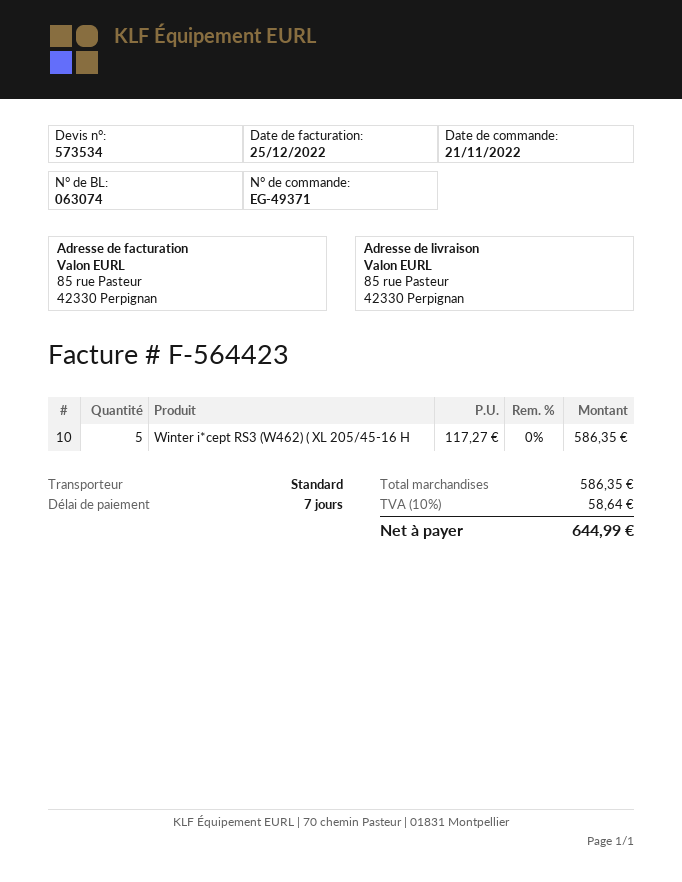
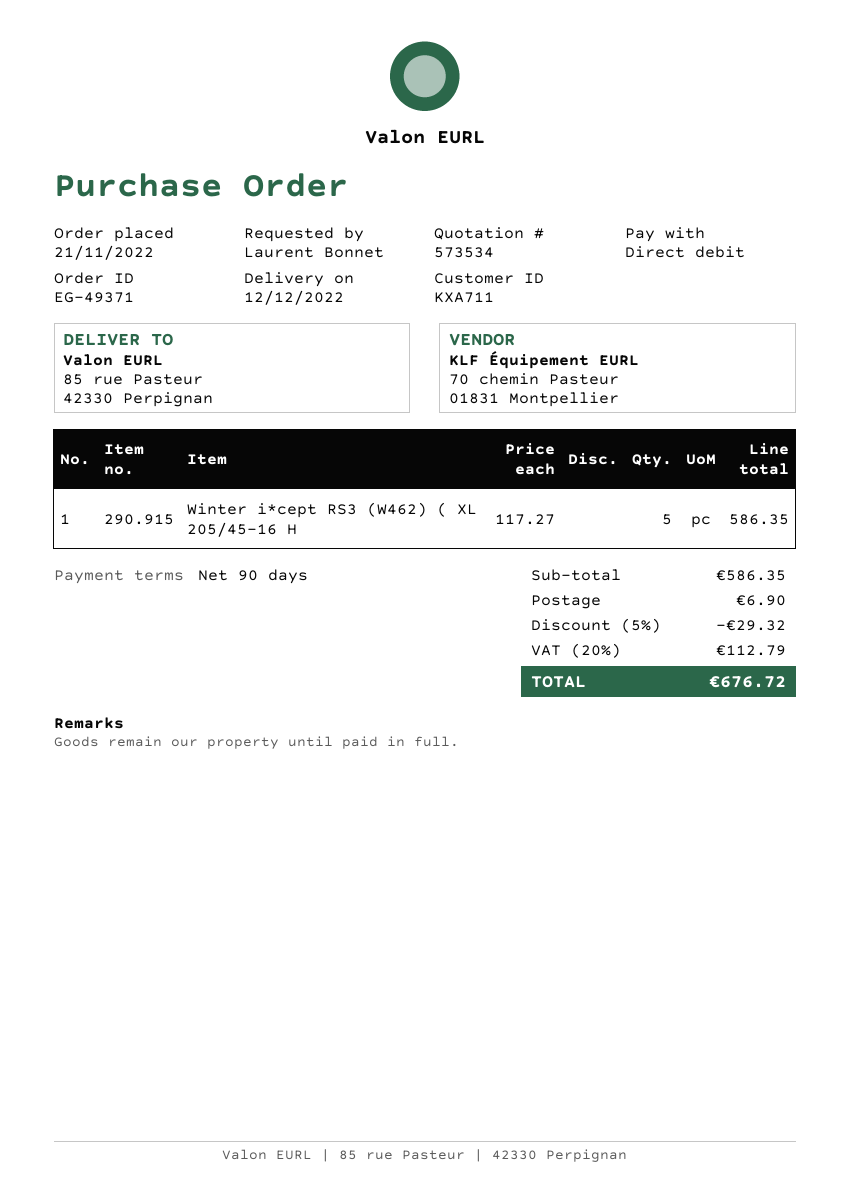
payment terms: 7 days -> 90 days
discount: none -> 5% = 29.32
shipping: none -> 6.90
tax: 10% = 58.64 -> 20% = 112.79
total: 644.99 -> 676.72

